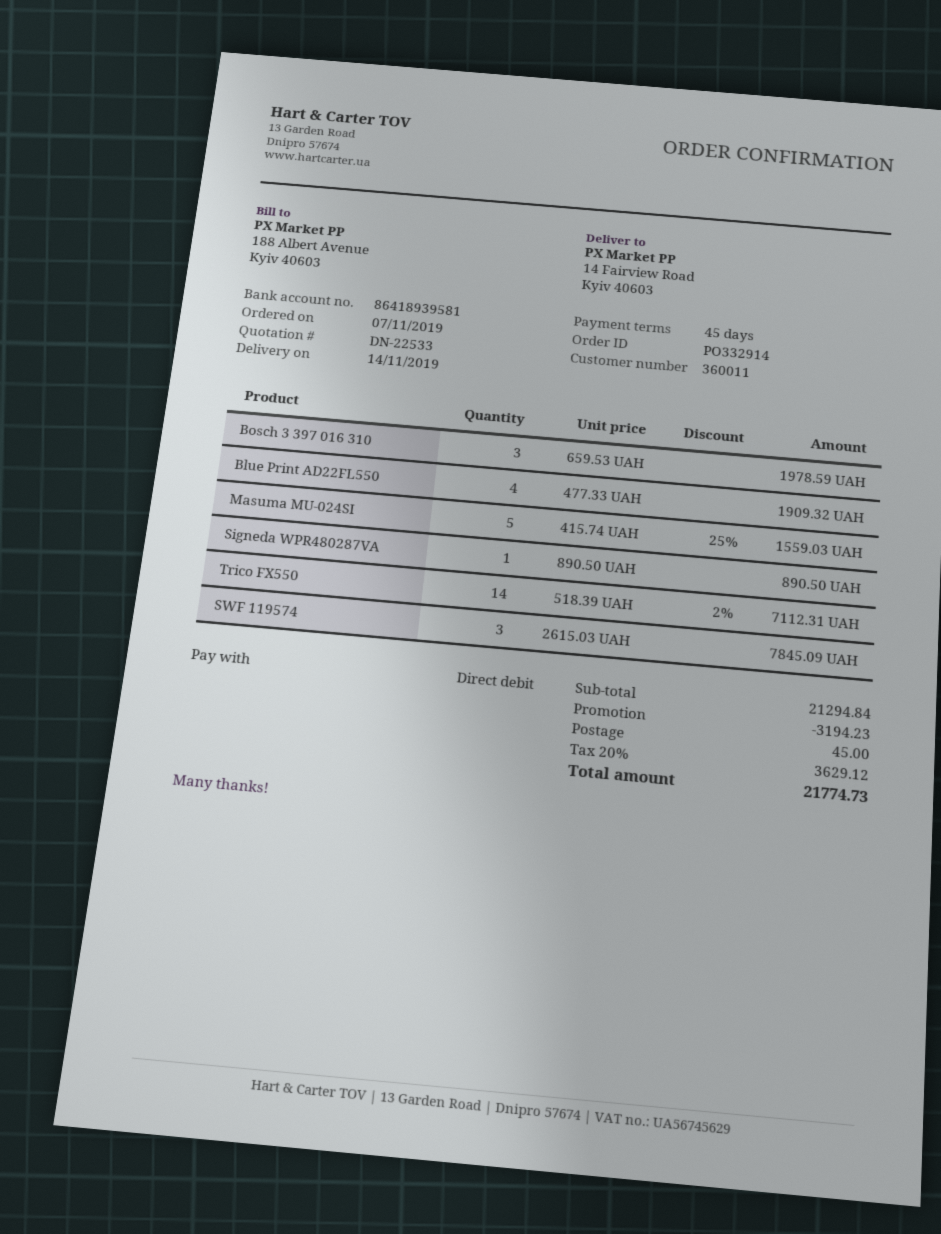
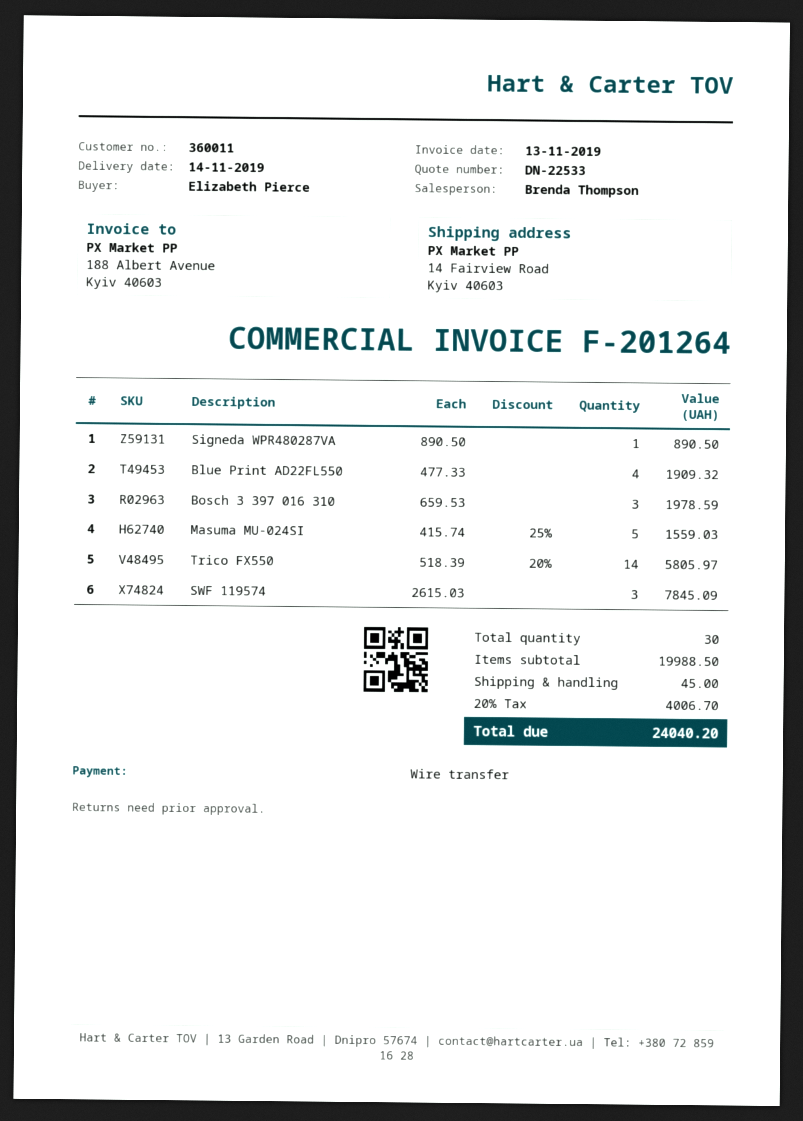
payment method: direct debit -> bank transfer
Trico FX550: 14 x 518.39 - 2% = 7112.31 -> 14 x 518.39 - 20% = 5805.97
subtotal: 21294.84 -> 19988.50
discount: 3194.23 -> none
tax: 20% = 3629.12 -> 20% = 4006.70
total: 21774.73 -> 24040.20

